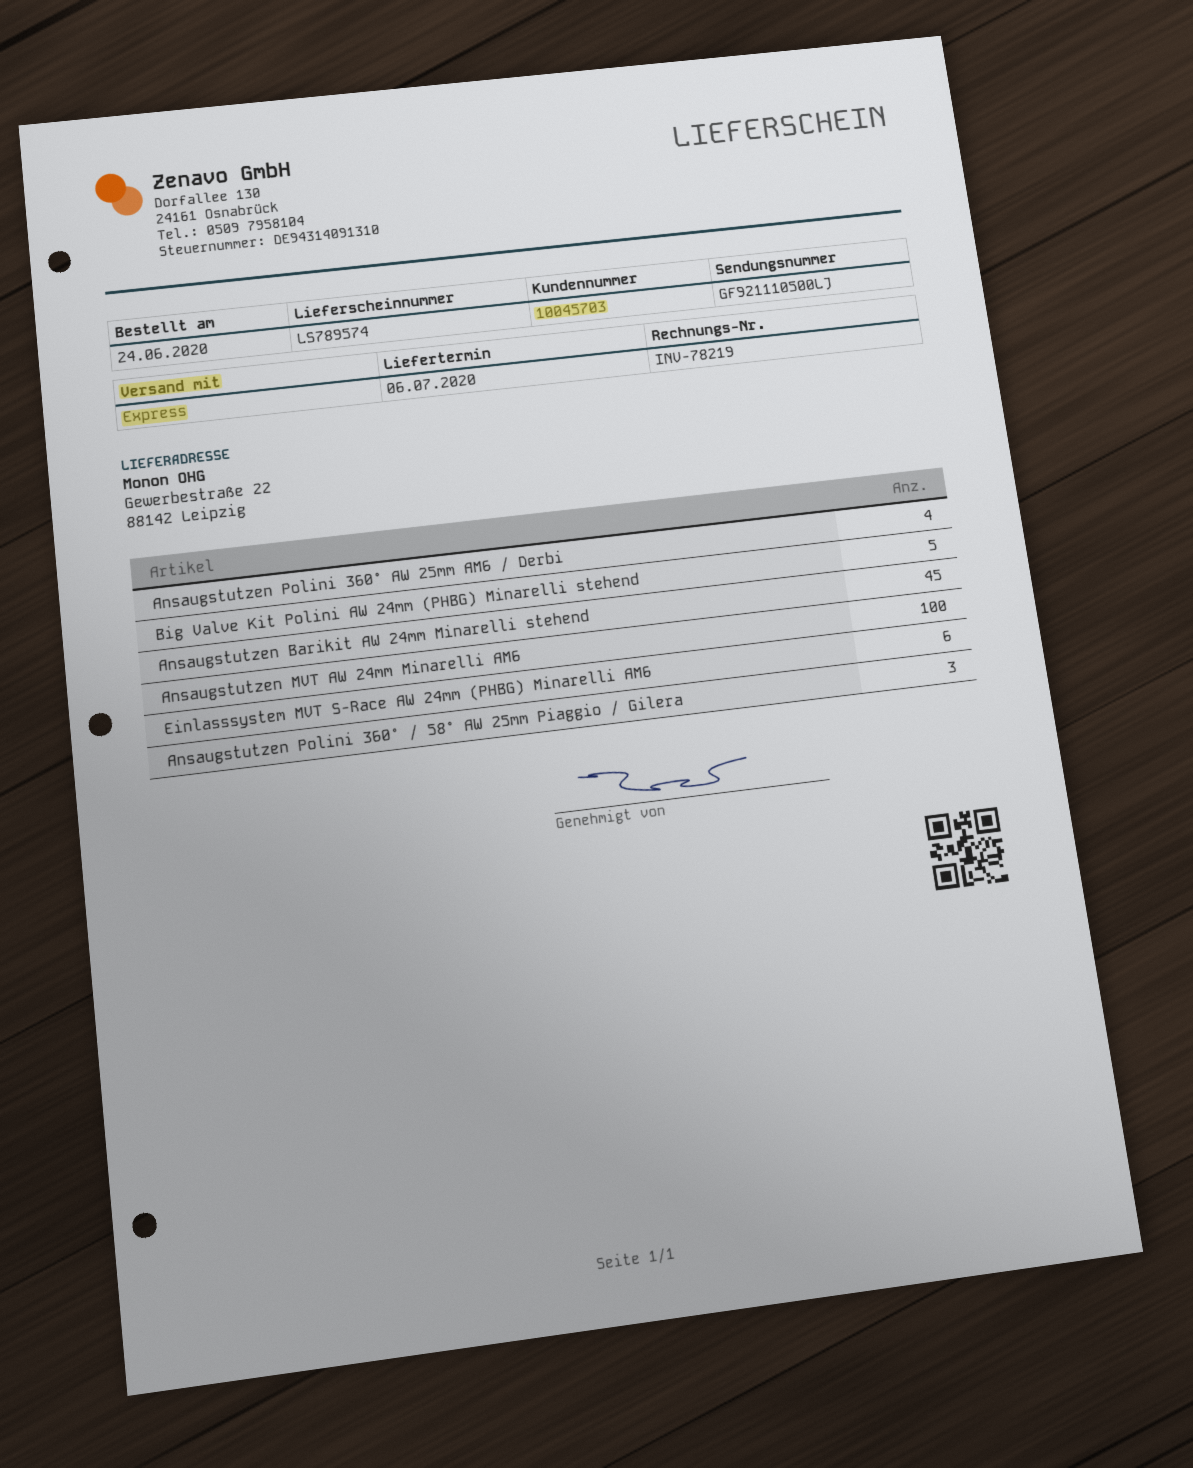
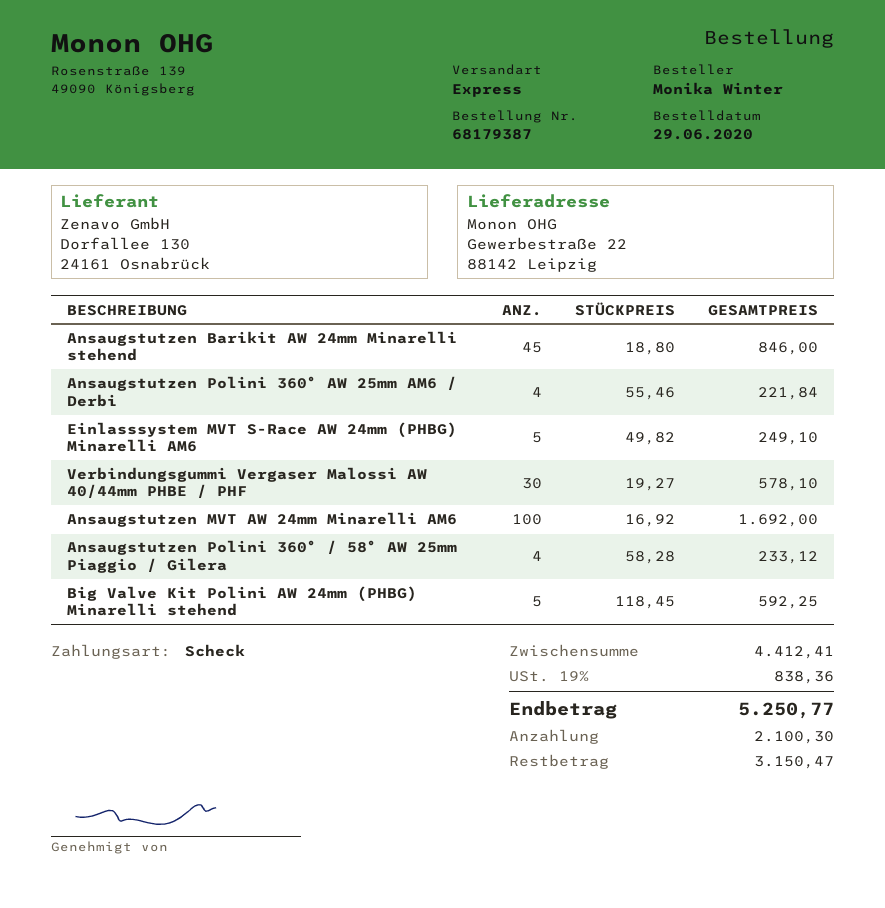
order date: 2020-06-24 -> 2020-06-29
Einlasssystem MVT S-Race AW 24mm (PHBG) Minarelli AM6: 6 -> 5
Ansaugstutzen Polini 360° / 58° AW 25mm Piaggio / Gilera: 3 -> 4
Verbindungsgummi Vergaser Malossi AW 40/44mm PHBE / PHF: none -> 30

